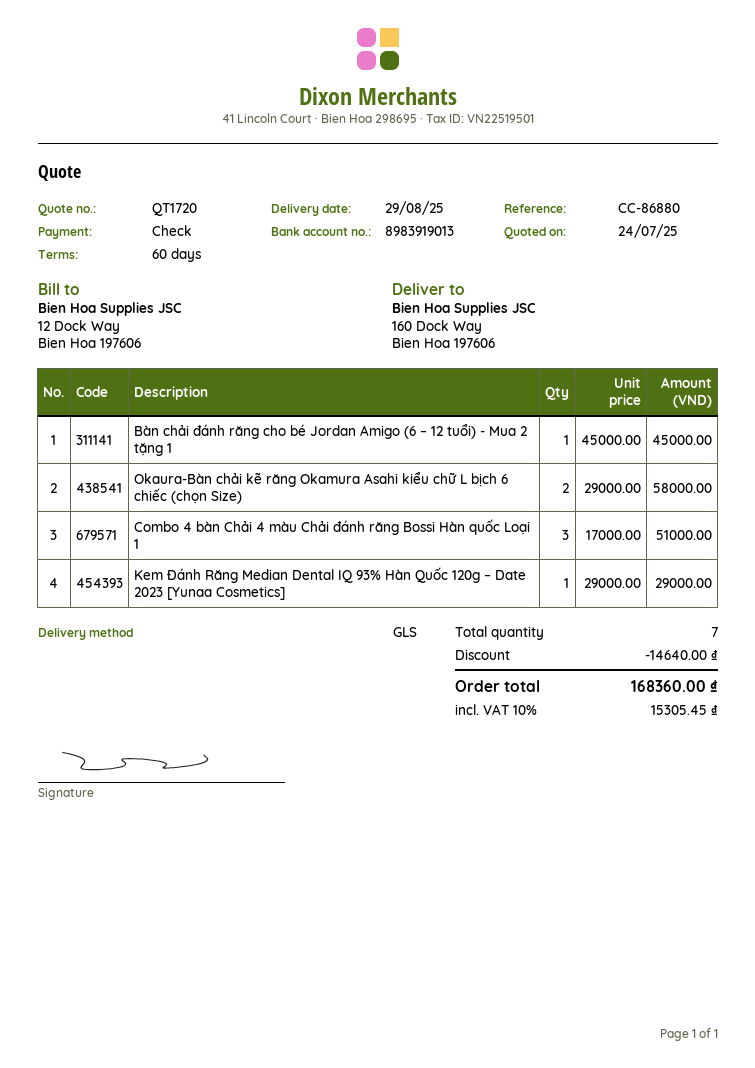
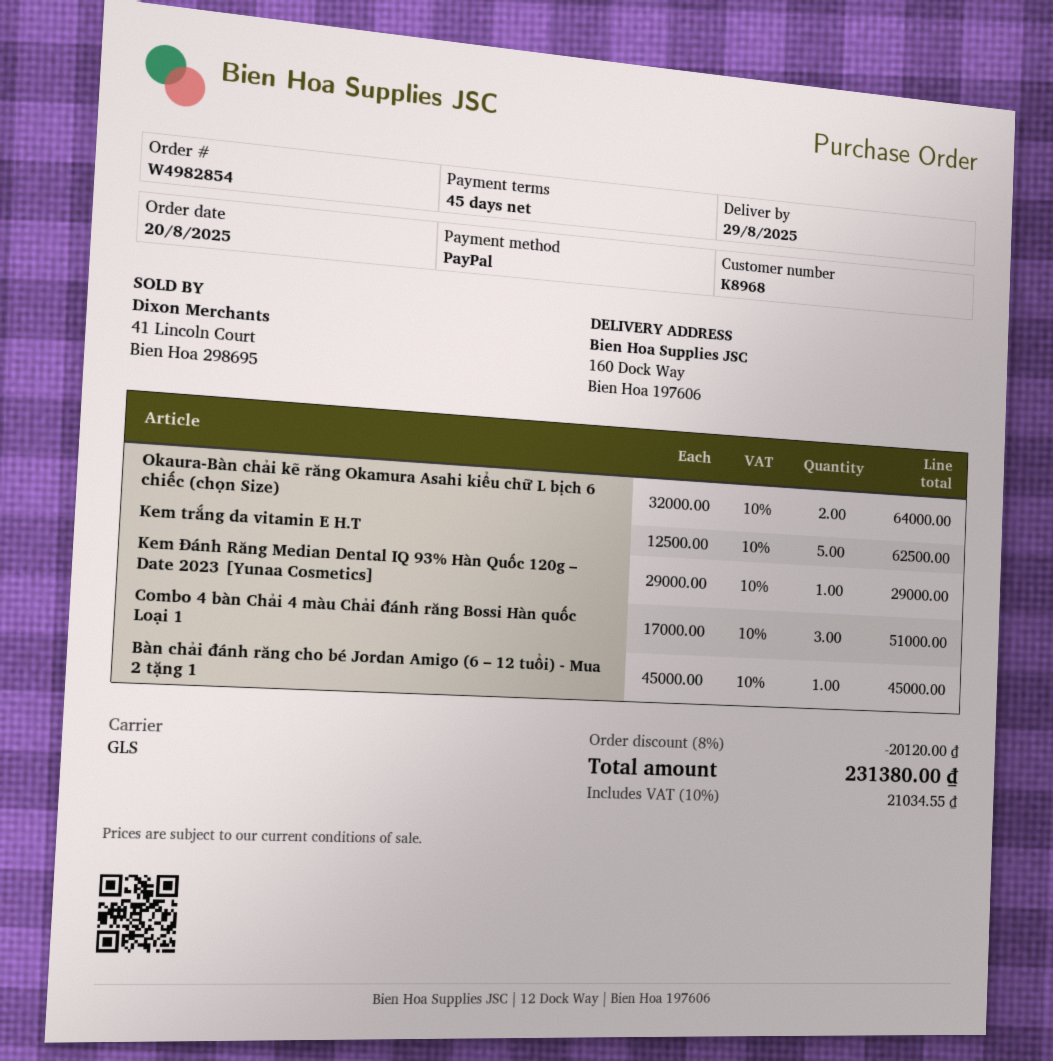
payment terms: 60 days -> 45 days
payment method: cheque -> PayPal
Okaura-Bàn chải kẽ răng Okamura Asahi kiểu chữ L bịch 6 chiếc (chọn Size): 2 x 29000.00 = 58000.00 -> 2 x 32000.00 = 64000.00
Kem trắng da vitamin E H.T: none -> 5 x 12500.00 = 62500.00
discount: 14640.00 -> 20120.00
tax: 10% = 15305.45 -> 10% = 21034.55
total: 168360.00 -> 231380.00

